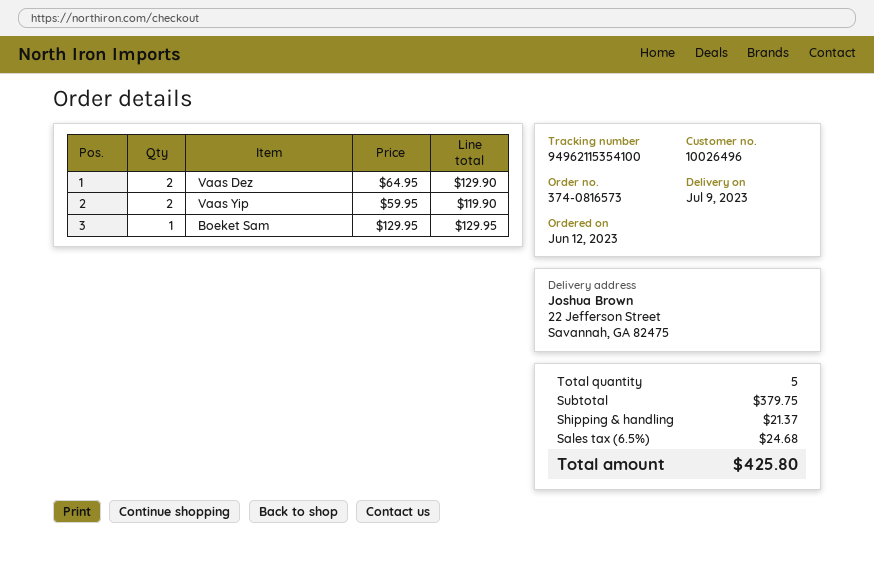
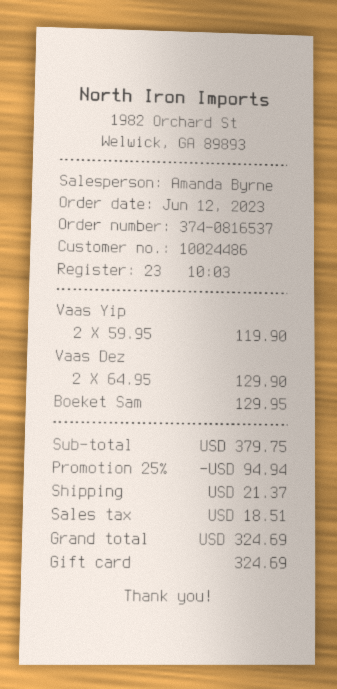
order number: 374-0816573 -> 374-0816537
customer number: 10026496 -> 10024486
discount: none -> 25% = 94.94
tax: 24.68 -> 18.51
total: 425.80 -> 324.69

